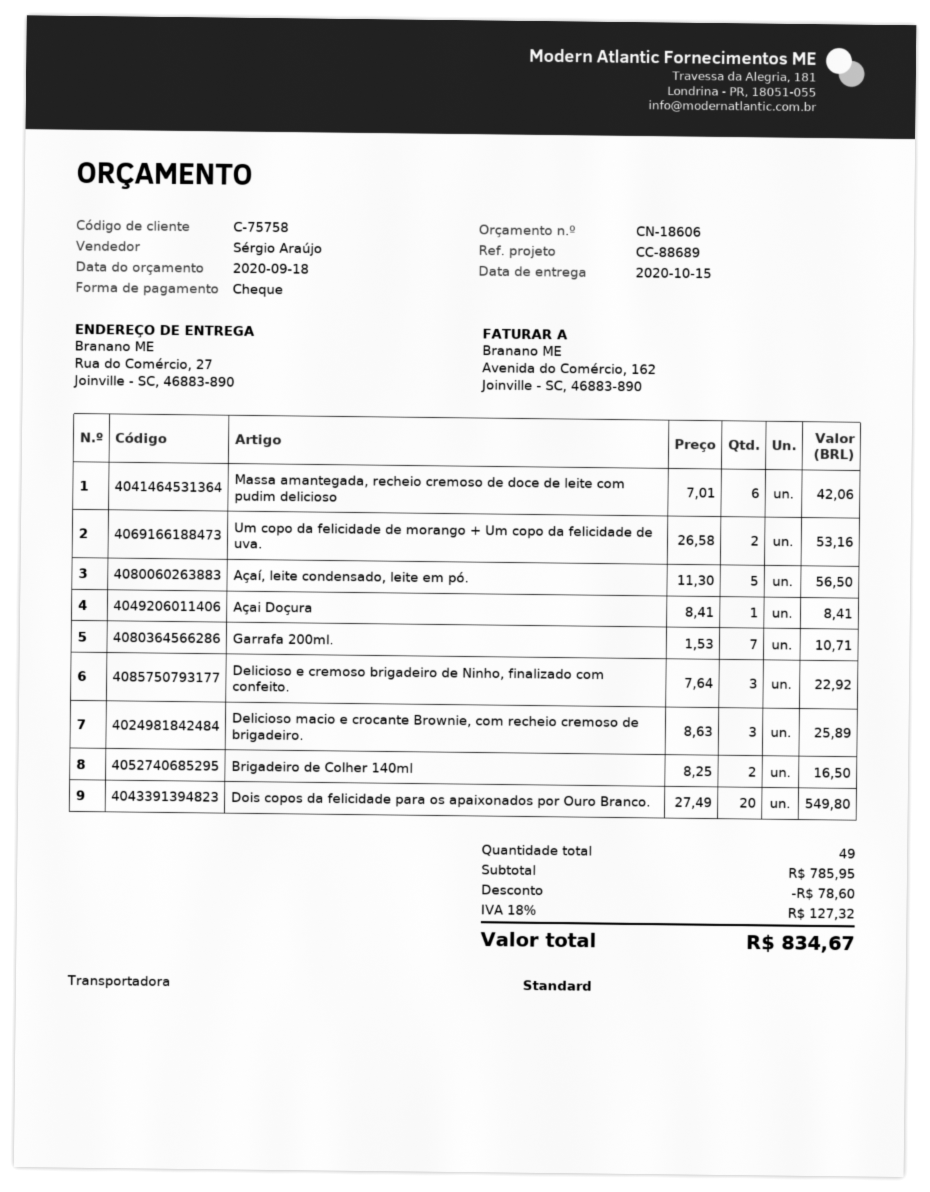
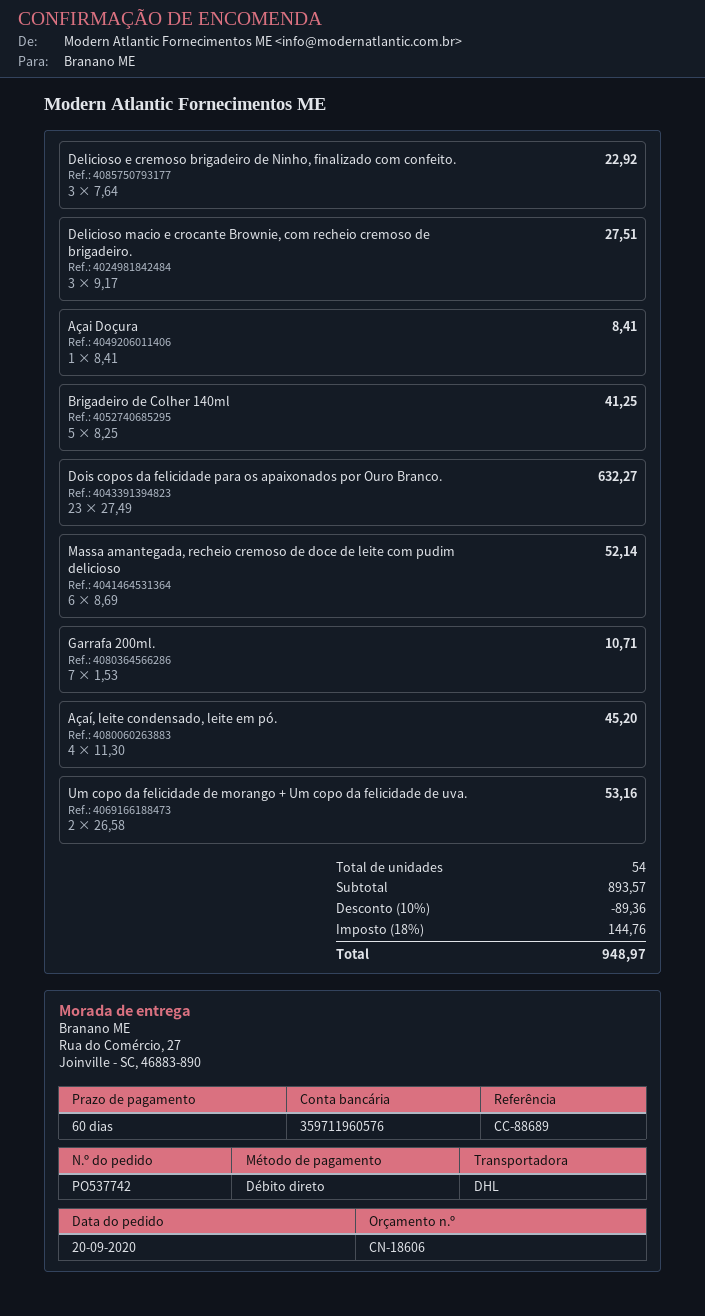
payment method: cheque -> direct debit
shipping method: standard -> DHL
Massa amantegada, recheio cremoso de doce de leite com pudim delicioso: 6 x 7.01 = 42.06 -> 6 x 8.69 = 52.14
Açaí, leite condensado, leite em pó.: 5 x 11.30 = 56.50 -> 4 x 11.30 = 45.20
Delicioso macio e crocante Brownie, com recheio cremoso de brigadeiro.: 3 x 8.63 = 25.89 -> 3 x 9.17 = 27.51
Brigadeiro de Colher 140ml: 2 x 8.25 = 16.50 -> 5 x 8.25 = 41.25
Dois copos da felicidade para os apaixonados por Ouro Branco.: 20 x 27.49 = 549.80 -> 23 x 27.49 = 632.27
total quantity: 49 -> 54
subtotal: 785.95 -> 893.57
discount: 78.60 -> 89.36
tax: 18% = 127.32 -> 18% = 144.76
total: 834.67 -> 948.97

